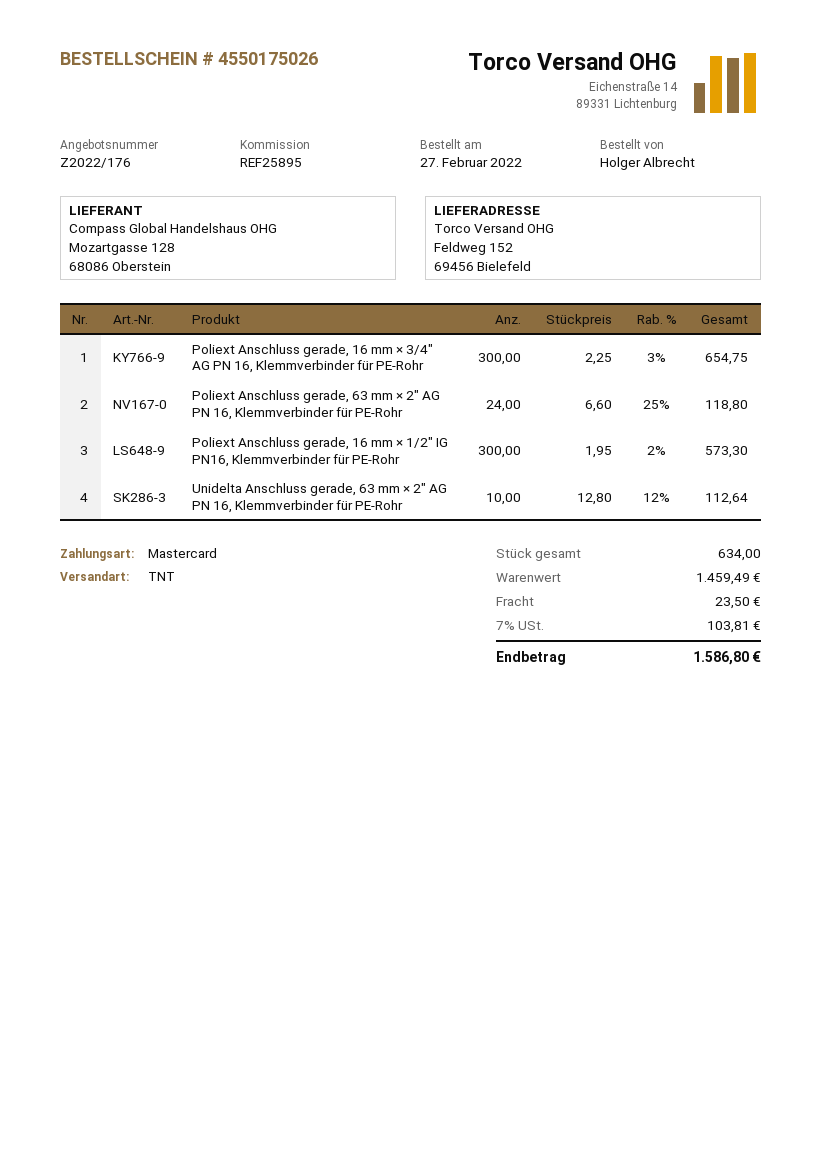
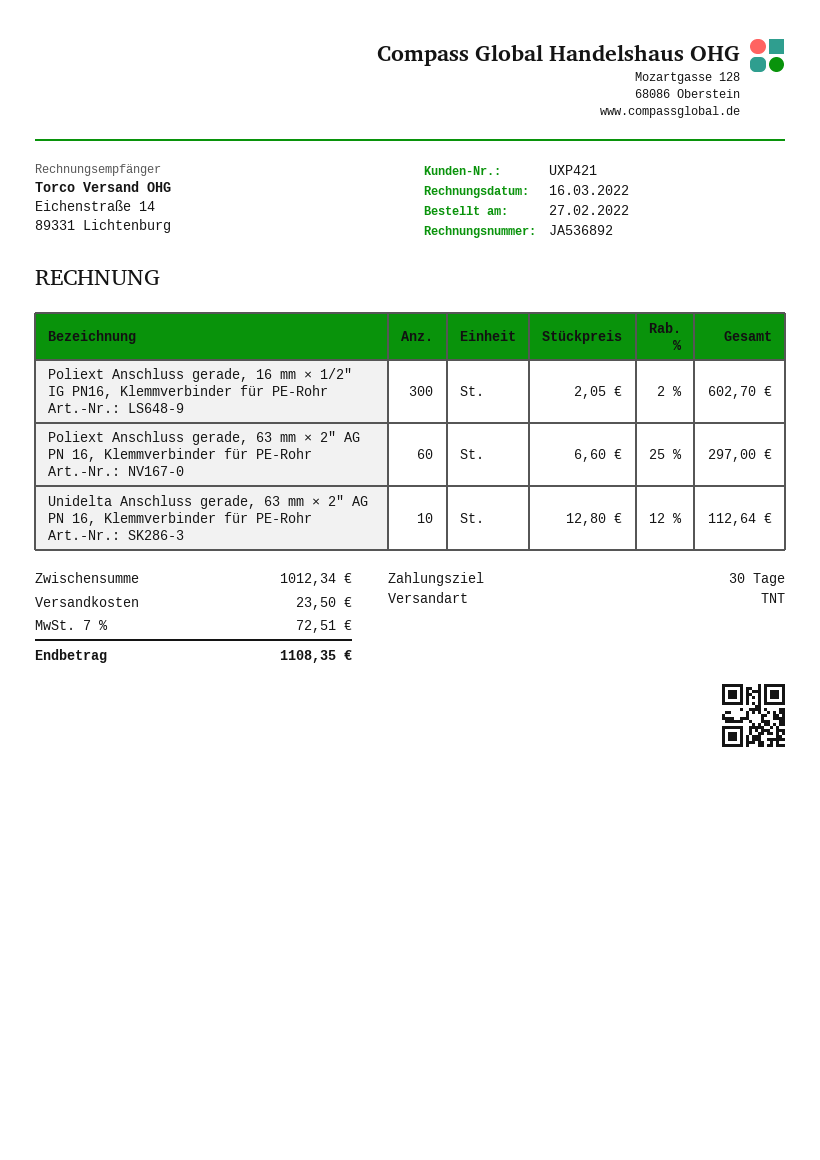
Poliext Anschluss gerade, 16 mm × 3/4" AG PN 16, Klemmverbinder für PE-Rohr: 300 x 2.25 - 3% = 654.75 -> none
Poliext Anschluss gerade, 63 mm × 2" AG PN 16, Klemmverbinder für PE-Rohr: 24 x 6.60 - 25% = 118.80 -> 60 x 6.60 - 25% = 297.00
Poliext Anschluss gerade, 16 mm × 1/2" IG PN16, Klemmverbinder für PE-Rohr: 300 x 1.95 - 2% = 573.30 -> 300 x 2.05 - 2% = 602.70
subtotal: 1459.49 -> 1012.34
tax: 7% = 103.81 -> 7% = 72.51
total: 1586.80 -> 1108.35

